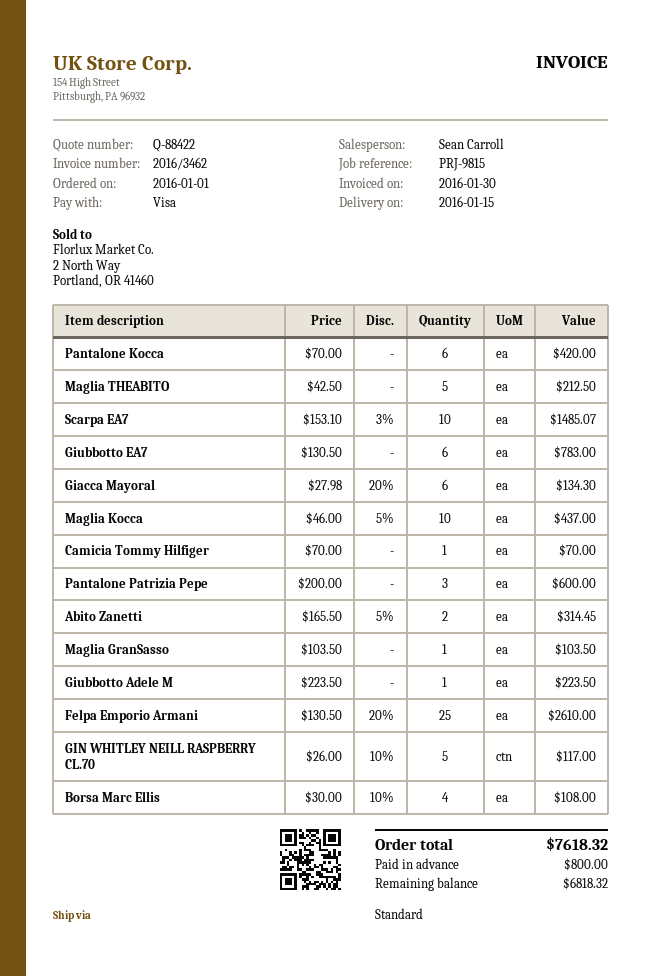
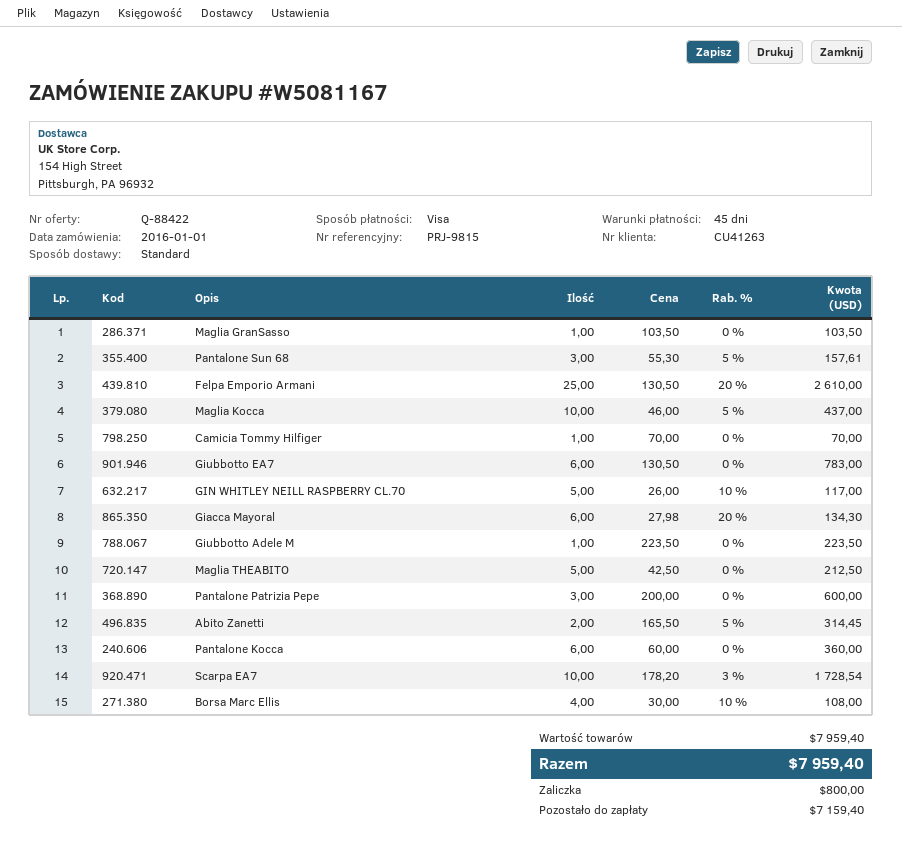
Pantalone Kocca: 6 x 70.00 = 420.00 -> 6 x 60.00 = 360.00
Scarpa EA7: 10 x 153.10 - 3% = 1485.07 -> 10 x 178.20 - 3% = 1728.54
Pantalone Sun 68: none -> 3 x 55.30 - 5% = 157.61
total: 7618.32 -> 7959.40
balance: 6818.32 -> 7159.40

